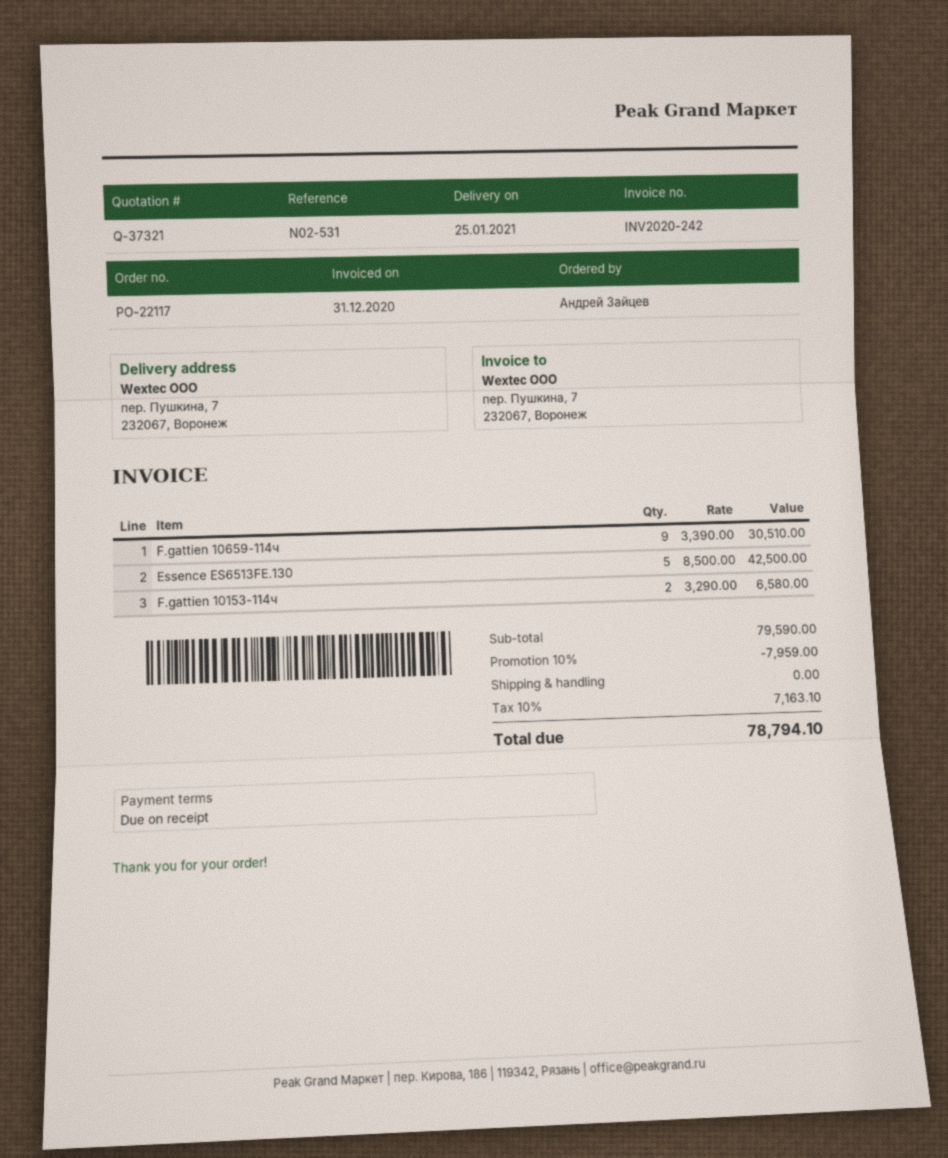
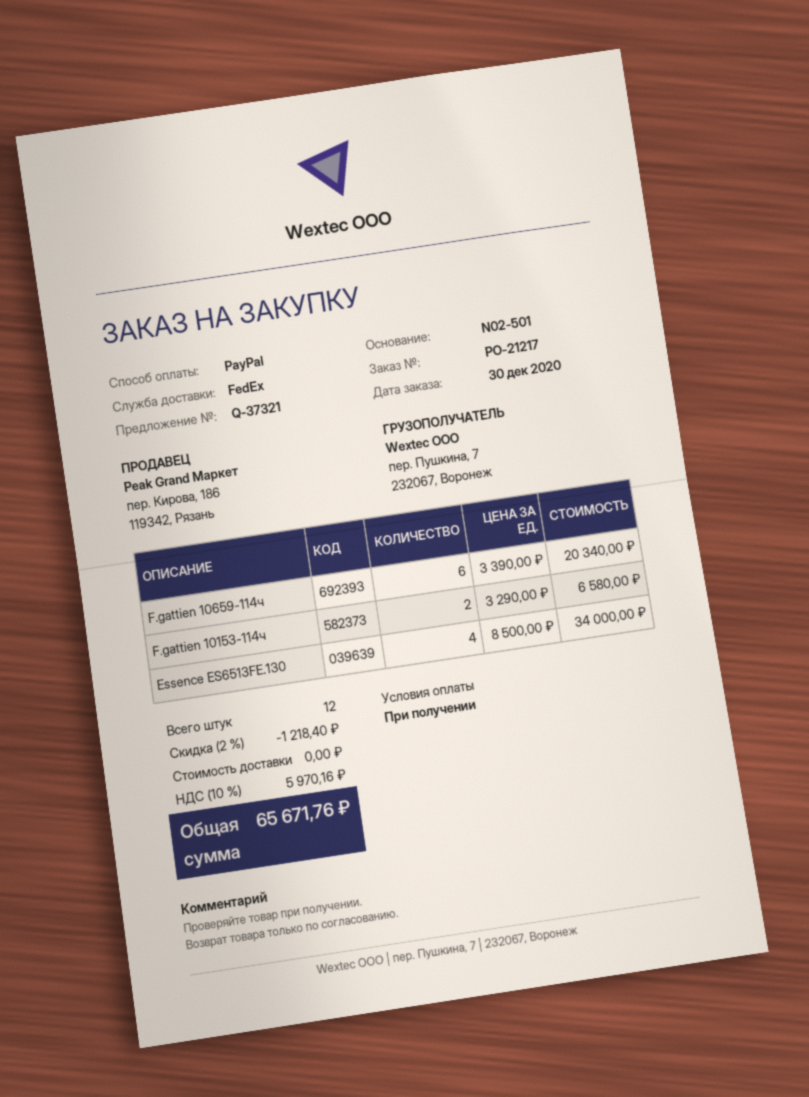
order number: PO-22117 -> PO-21217
reference: N02-531 -> N02-501
F.gattien 10659-114ч: 9 x 3390.00 = 30510.00 -> 6 x 3390.00 = 20340.00
Essence ES6513FE.130: 5 x 8500.00 = 42500.00 -> 4 x 8500.00 = 34000.00
discount: 10% = 7959.00 -> 2% = 1218.40
tax: 10% = 7163.10 -> 10% = 5970.16
total: 78794.10 -> 65671.76

